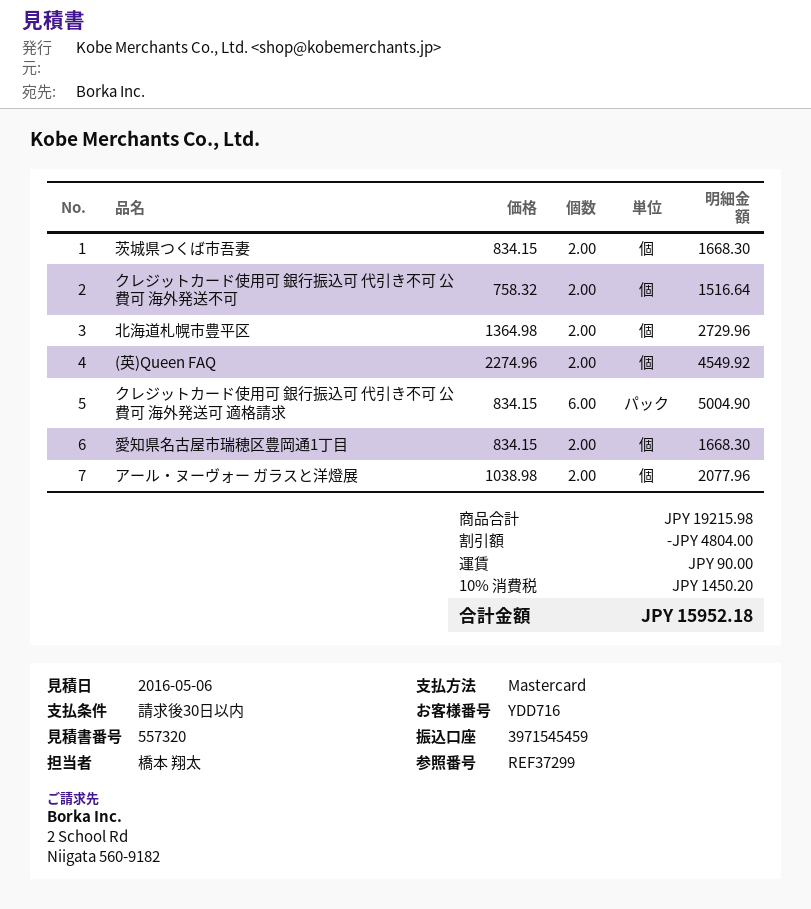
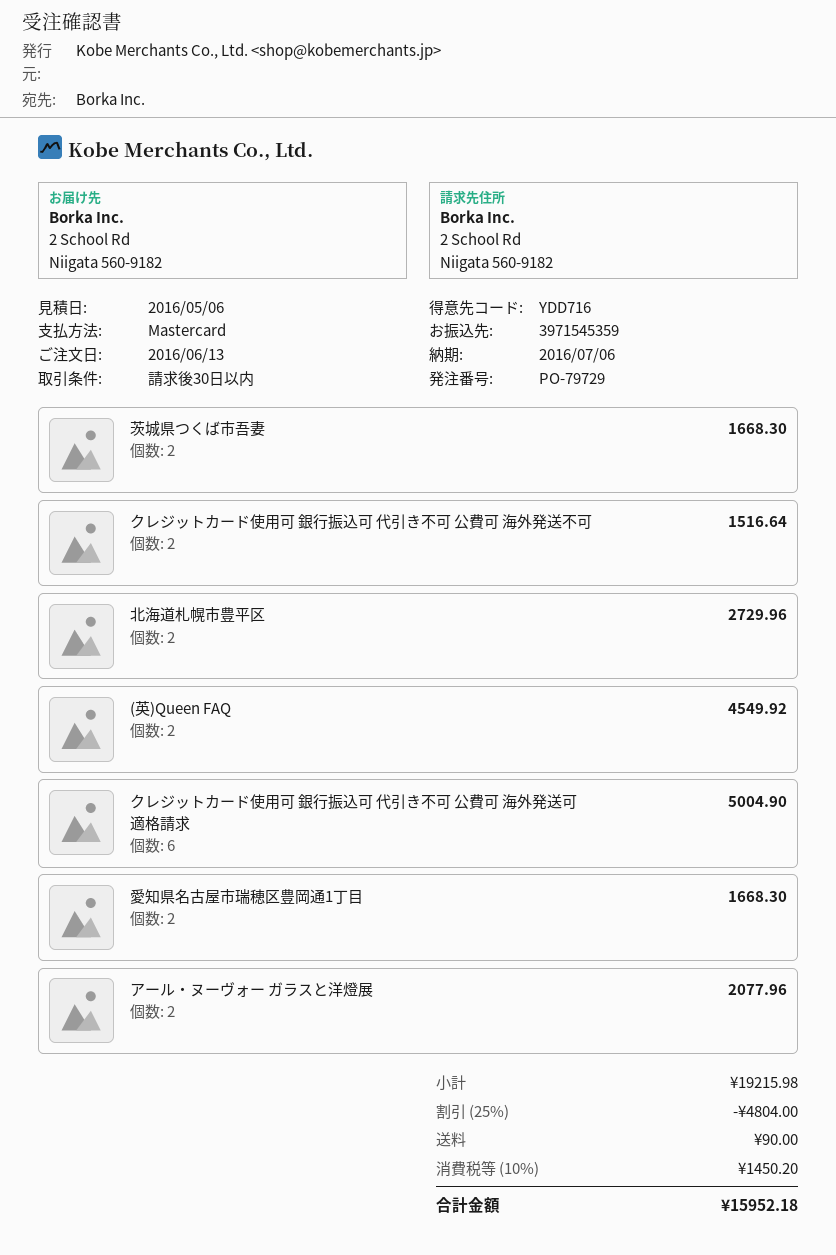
bank account: 3971545459 -> 3971545359

